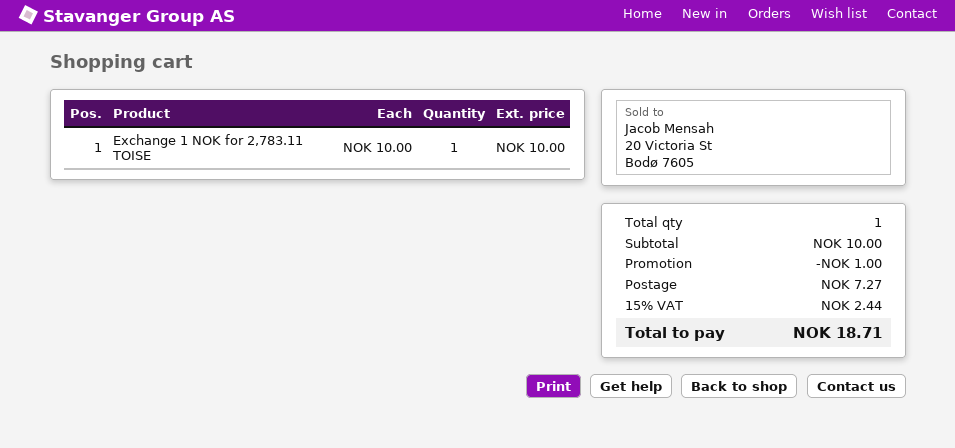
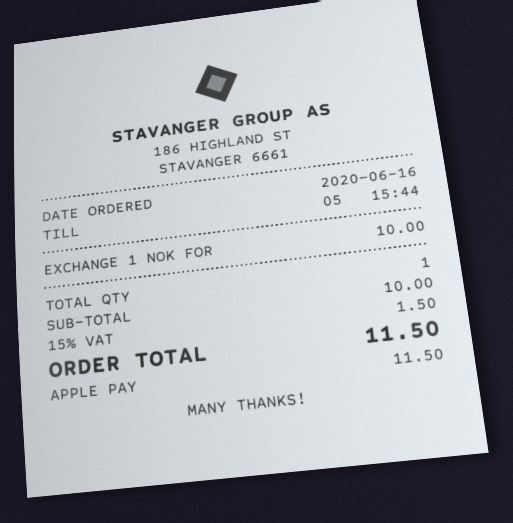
discount: 1.00 -> none
shipping: 7.27 -> none
tax: 15% = 2.44 -> 15% = 1.50
total: 18.71 -> 11.50

